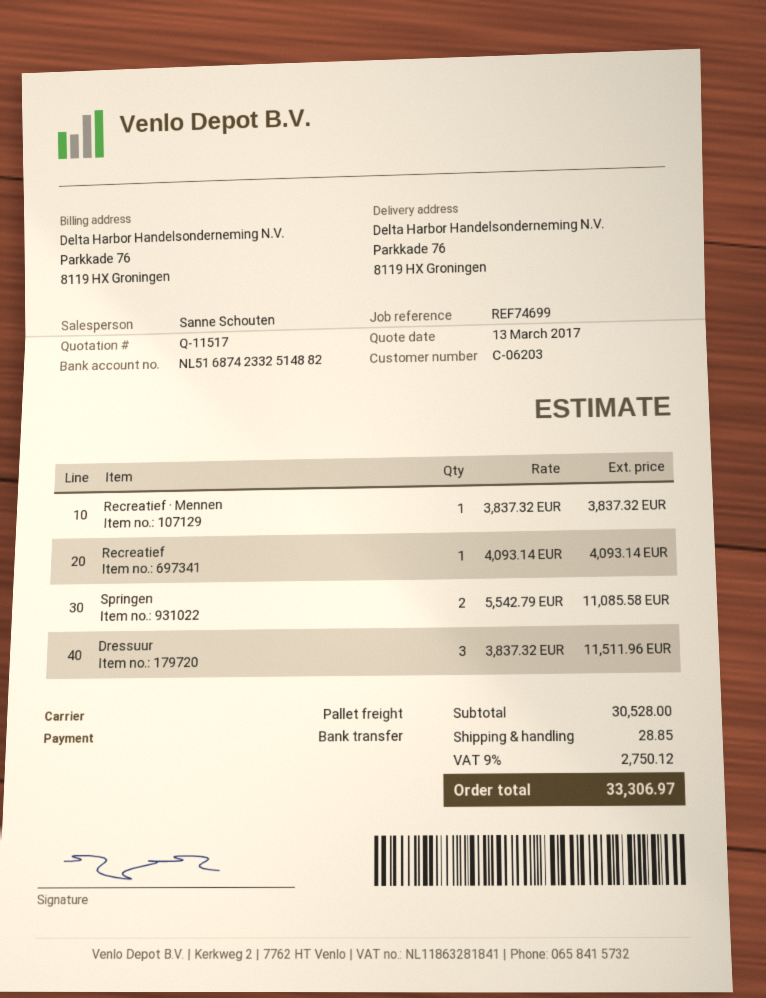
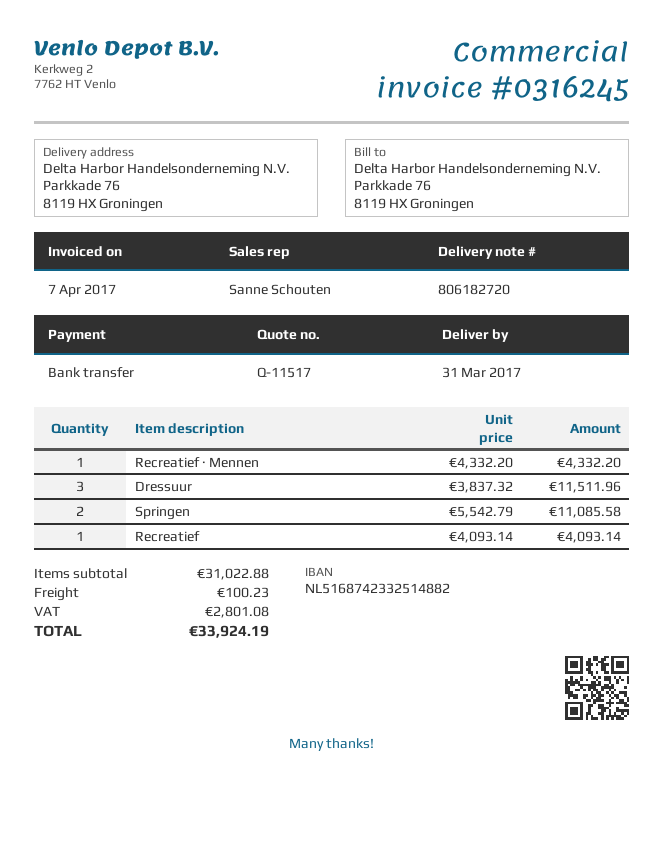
Recreatief · Mennen: 1 x 3837.32 = 3837.32 -> 1 x 4332.20 = 4332.20
subtotal: 30528.00 -> 31022.88
shipping: 28.85 -> 100.23
tax: 2750.12 -> 2801.08
total: 33306.97 -> 33924.19

